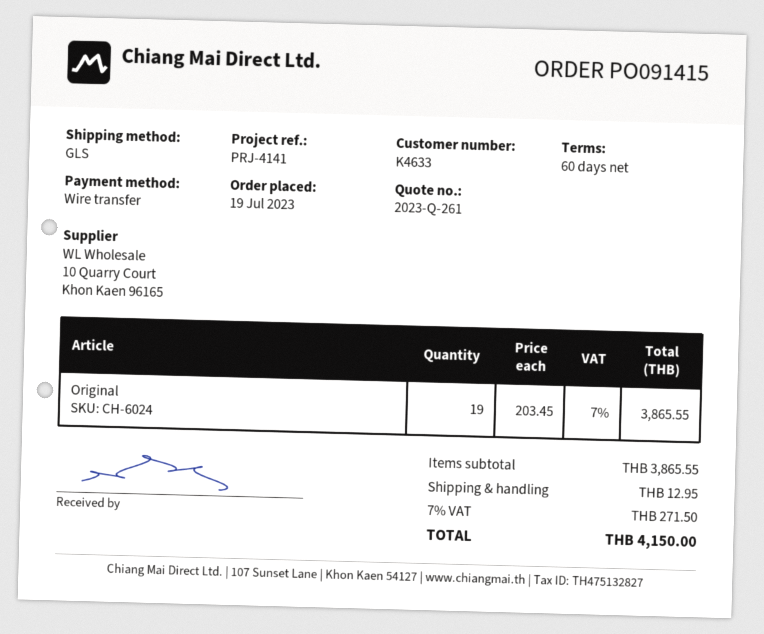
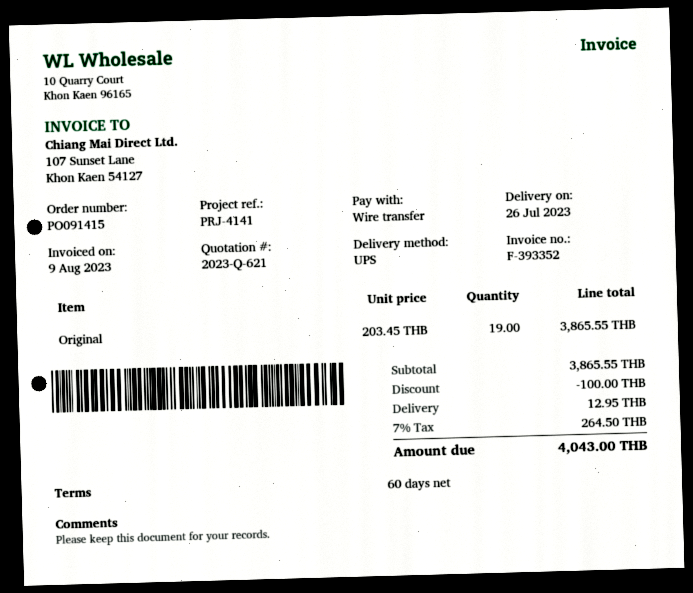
quote number: 2023-Q-261 -> 2023-Q-621
shipping method: GLS -> UPS
discount: none -> 100.00
tax: 7% = 271.50 -> 7% = 264.50
total: 4150.00 -> 4043.00

